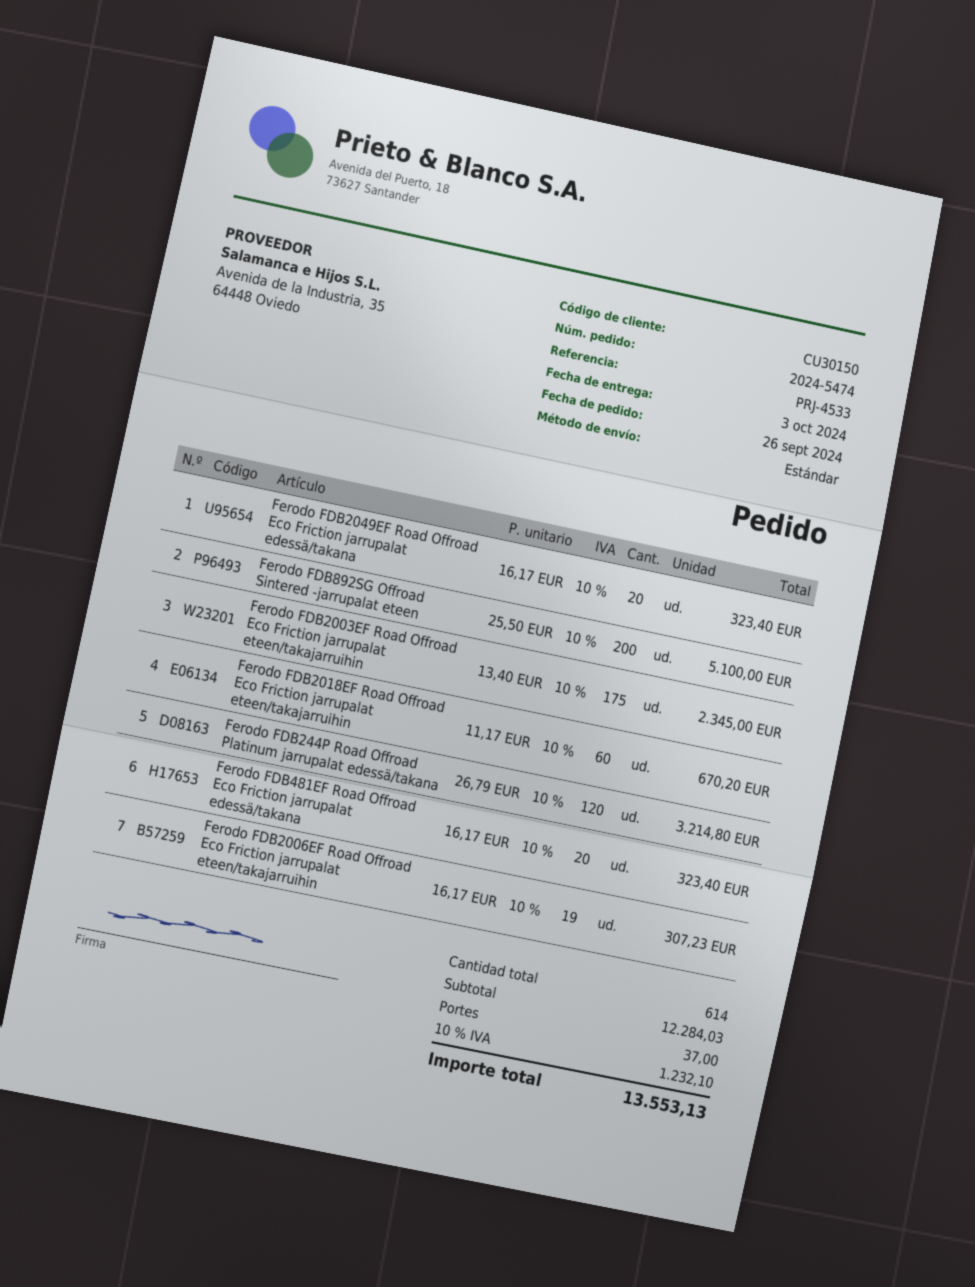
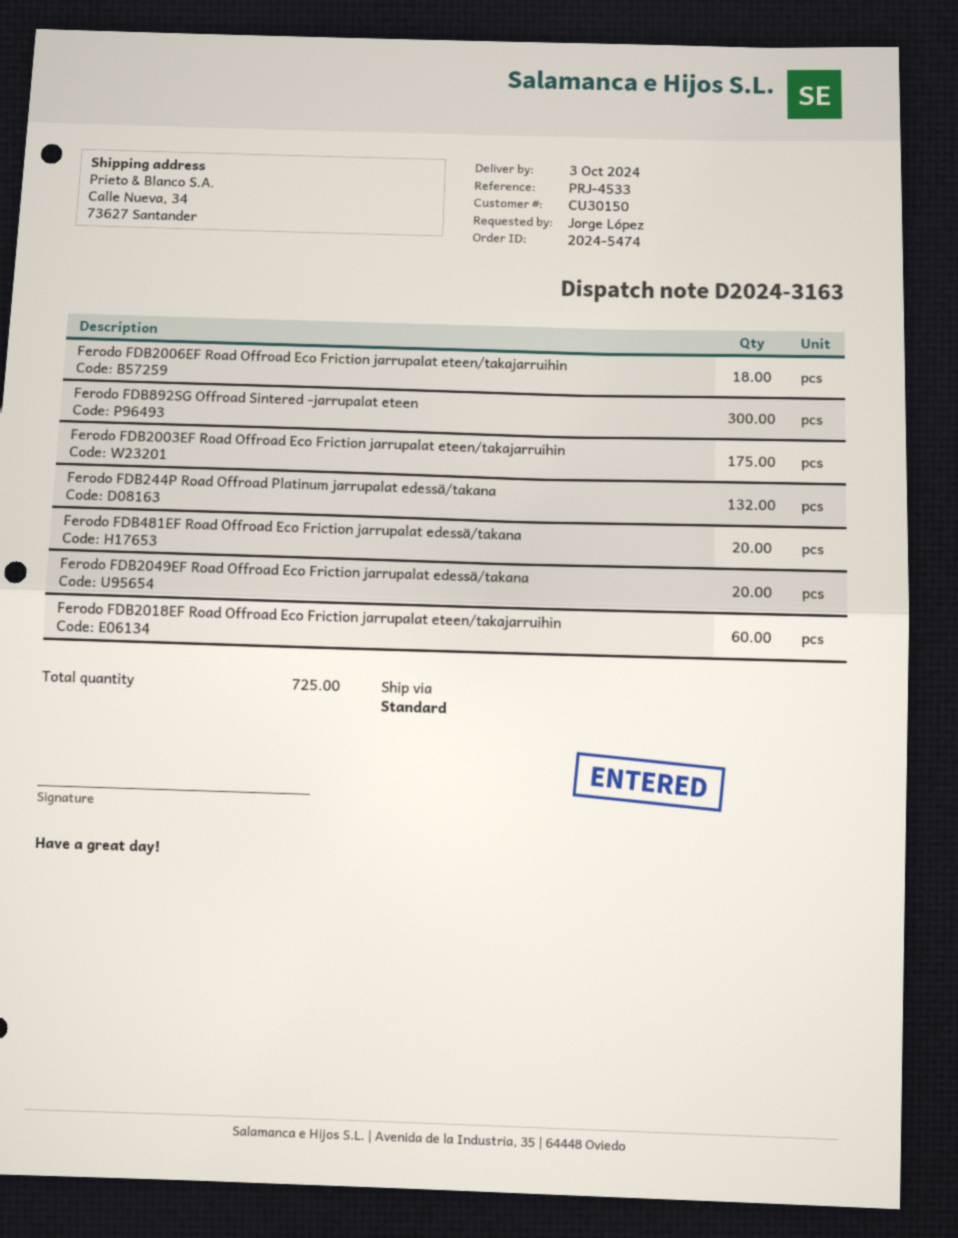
Ferodo FDB892SG Offroad Sintered -jarrupalat eteen: 200 -> 300
Ferodo FDB244P Road Offroad Platinum jarrupalat edessä/takana: 120 -> 132
Ferodo FDB2006EF Road Offroad Eco Friction jarrupalat eteen/takajarruihin: 19 -> 18
total quantity: 614 -> 725

